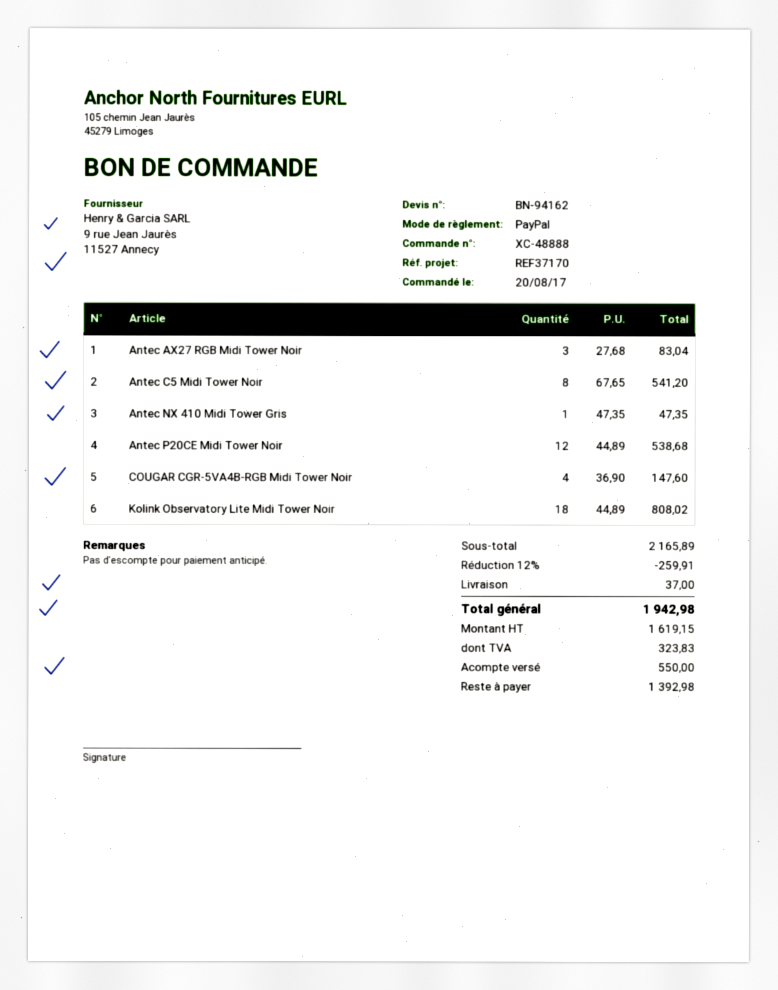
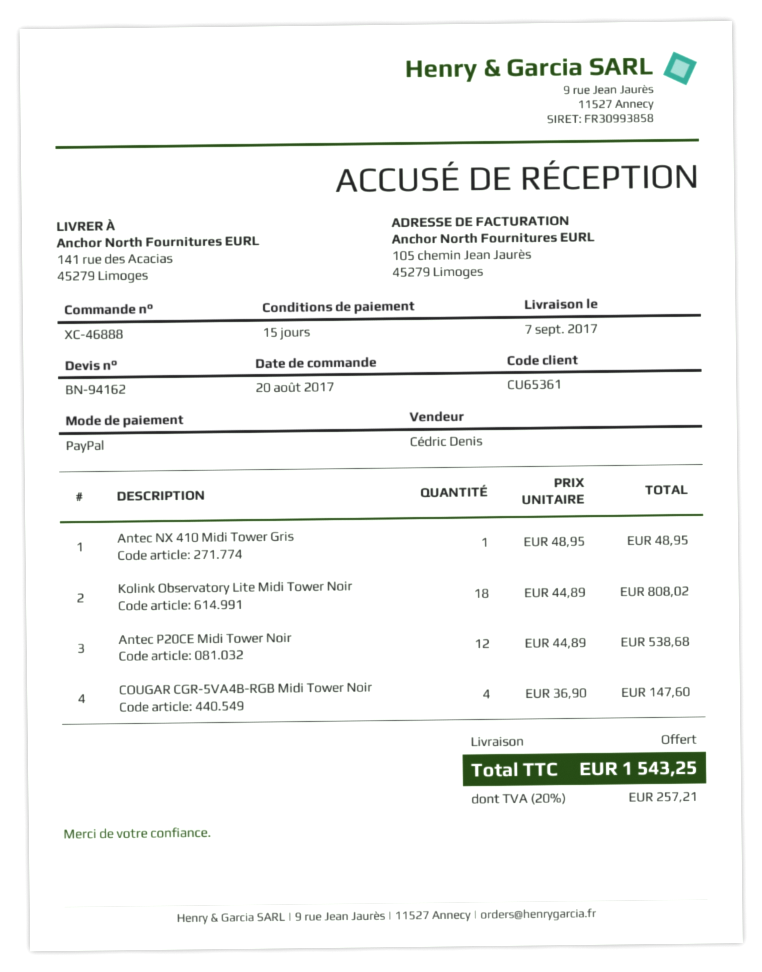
order number: XC-48888 -> XC-46888
Antec AX27 RGB Midi Tower Noir: 3 x 27.68 = 83.04 -> none
Antec C5 Midi Tower Noir: 8 x 67.65 = 541.20 -> none
Antec NX 410 Midi Tower Gris: 1 x 47.35 = 47.35 -> 1 x 48.95 = 48.95
discount: 12% = 259.91 -> none
shipping: 37.00 -> 0.00
tax: 323.83 -> 257.21
total: 1942.98 -> 1543.25

